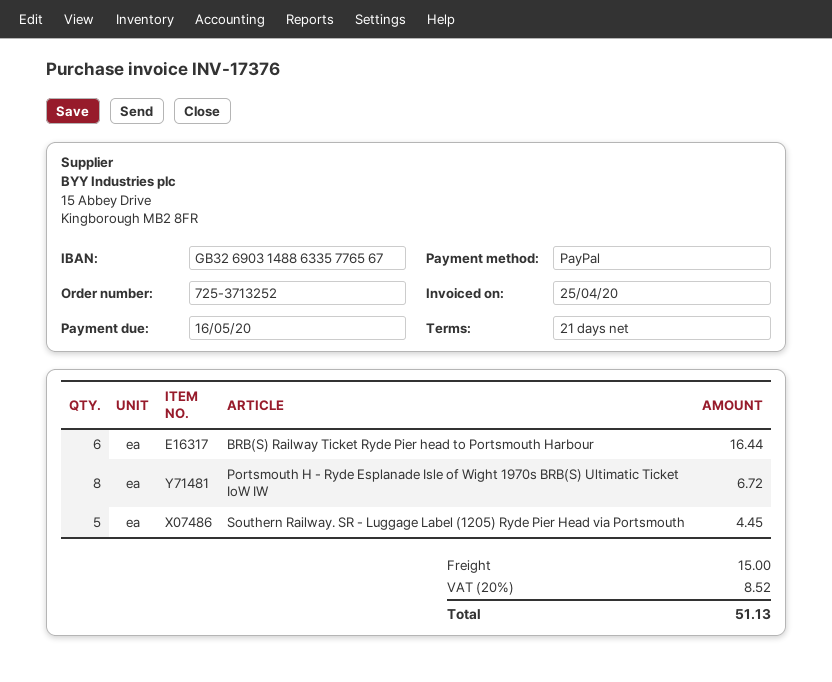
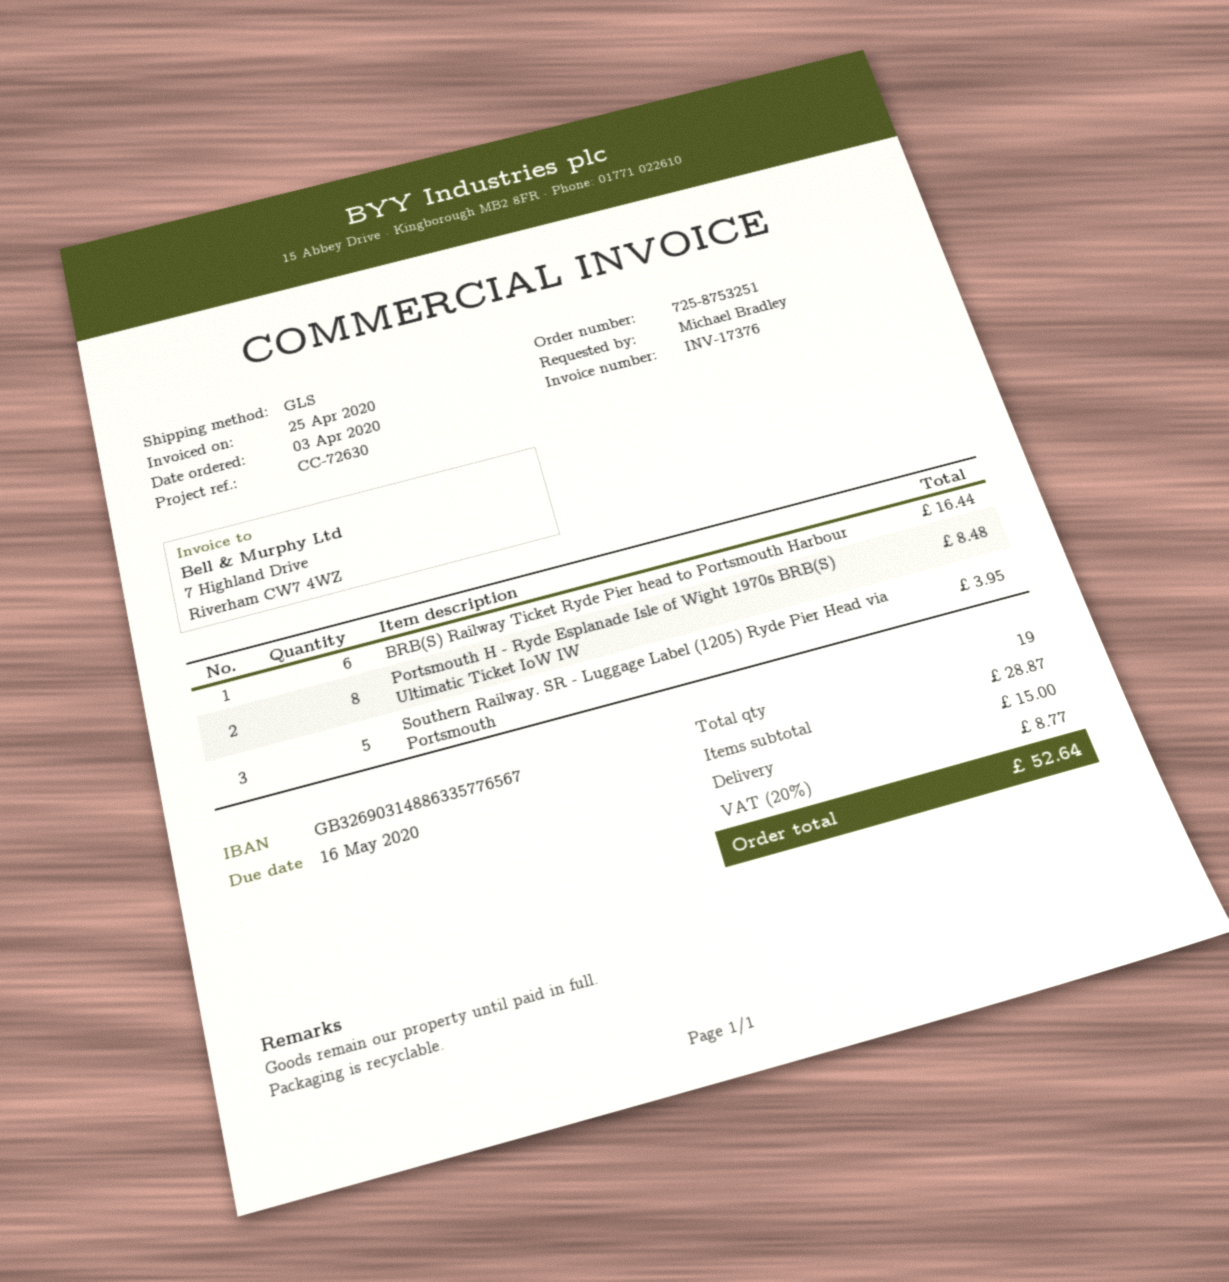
order number: 725-3713252 -> 725-8753251
Portsmouth H - Ryde Esplanade Isle of Wight 1970s BRB(S) Ultimatic Ticket IoW IW: 8 for 6.72 -> 8 for 8.48
Southern Railway. SR - Luggage Label (1205) Ryde Pier Head via Portsmouth: 5 for 4.45 -> 5 for 3.95
tax: 20% = 8.52 -> 20% = 8.77
total: 51.13 -> 52.64

